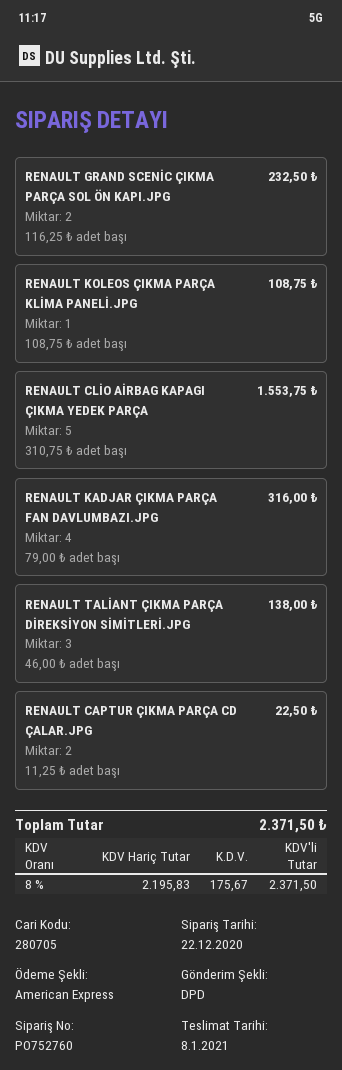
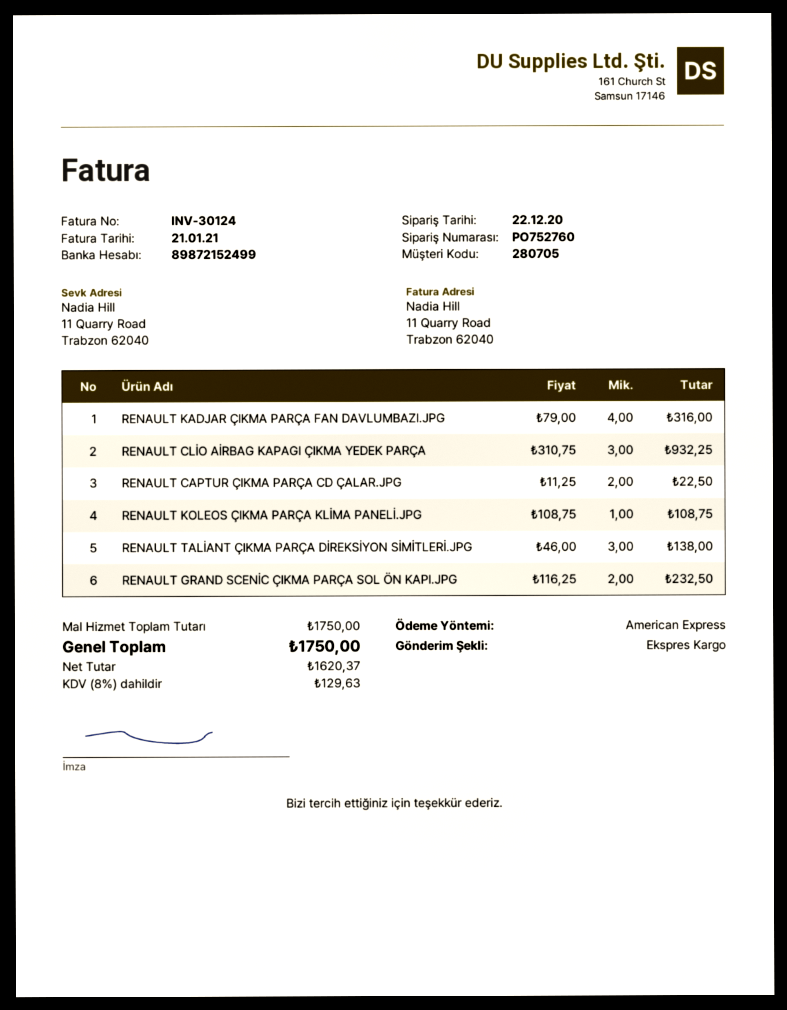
shipping method: DPD -> express
RENAULT CLİO AİRBAG KAPAGI ÇIKMA YEDEK PARÇA: 5 x 310.75 = 1553.75 -> 3 x 310.75 = 932.25
net: 2195.83 -> 1620.37
tax: 8% = 175.67 -> 8% = 129.63
total: 2371.50 -> 1750.00

